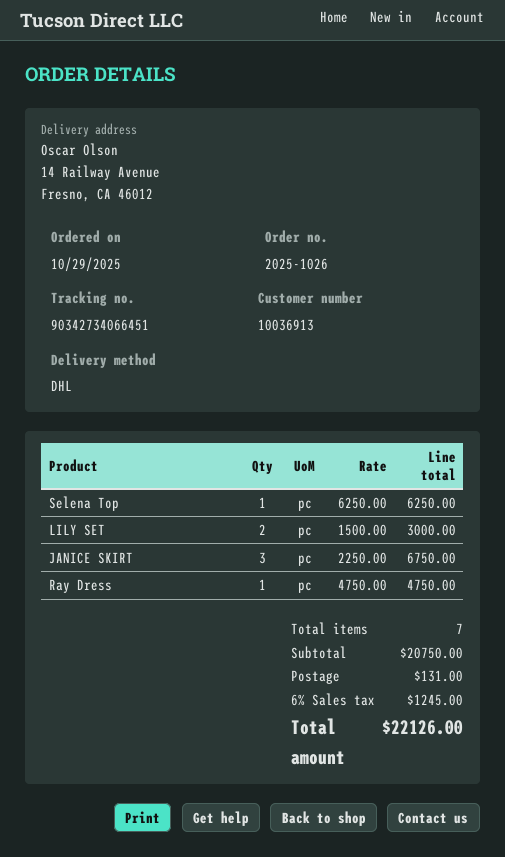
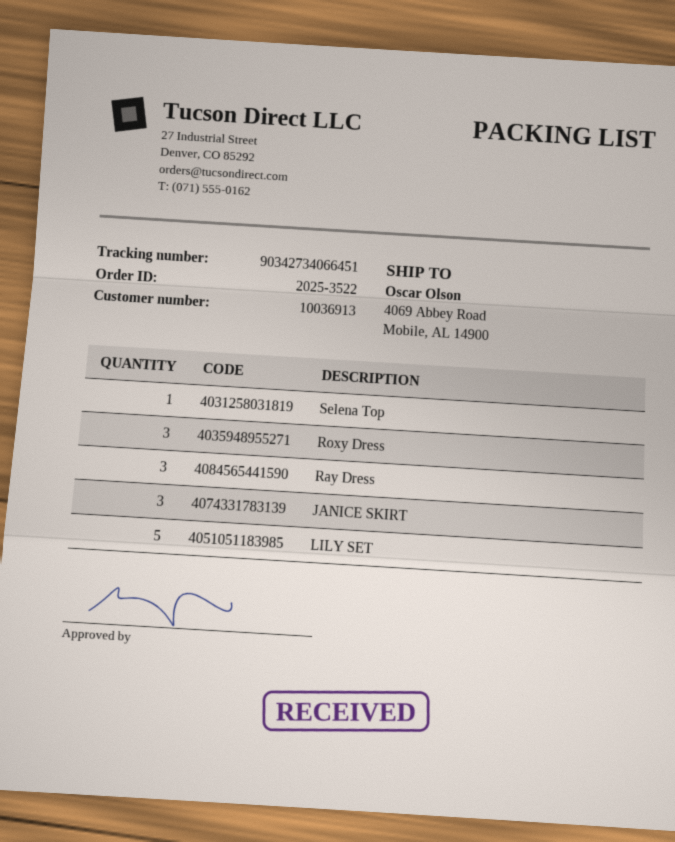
order number: 2025-1026 -> 2025-3522
ship to: 14 Railway Avenue, Fresno, CA 46012 -> 4069 Abbey Road, Mobile, AL 14900
LILY SET: 2 -> 5
Ray Dress: 1 -> 3
Roxy Dress: none -> 3

